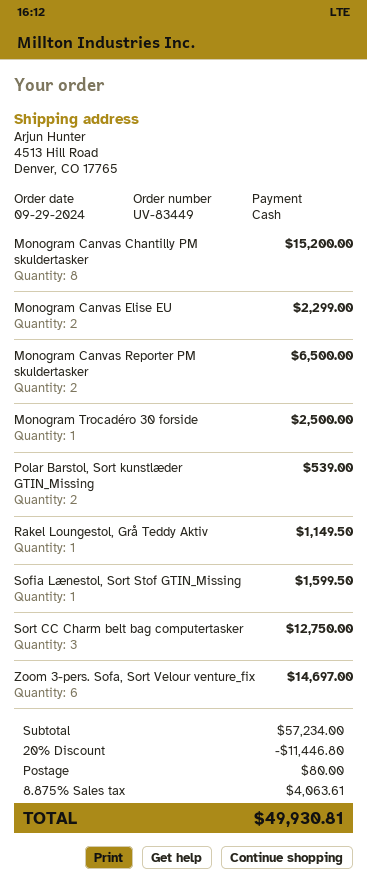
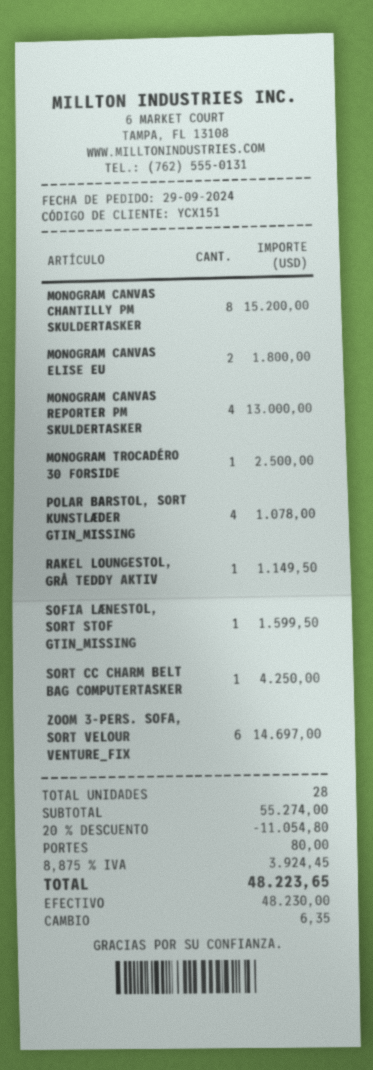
Monogram Canvas Elise EU: 2 for 2299.00 -> 2 for 1800.00
Monogram Canvas Reporter PM skuldertasker: 2 for 6500.00 -> 4 for 13000.00
Polar Barstol, Sort kunstlæder GTIN_Missing: 2 for 539.00 -> 4 for 1078.00
Sort CC Charm belt bag computertasker: 3 for 12750.00 -> 1 for 4250.00
subtotal: 57234.00 -> 55274.00
discount: 20% = 11446.80 -> 20% = 11054.80
tax: 8.875% = 4063.61 -> 8.875% = 3924.45
total: 49930.81 -> 48223.65

